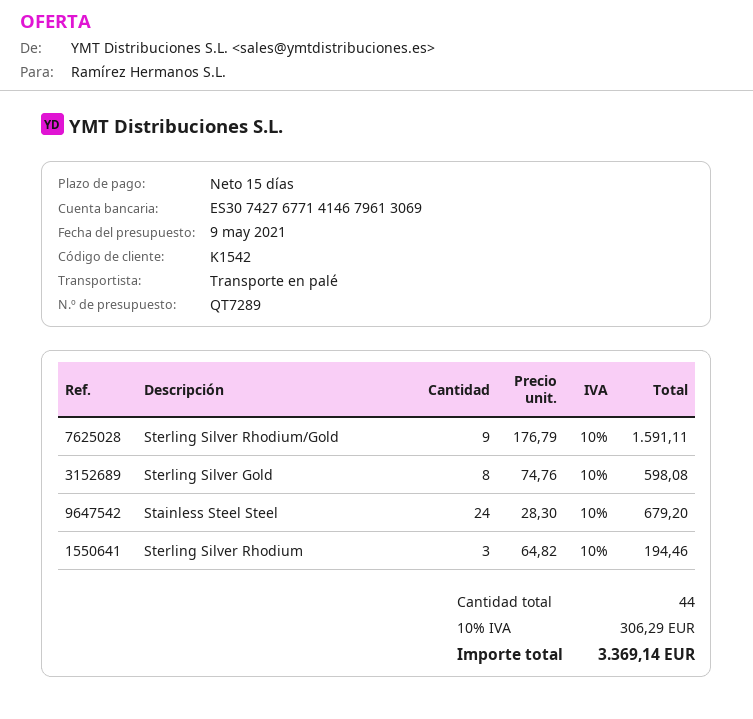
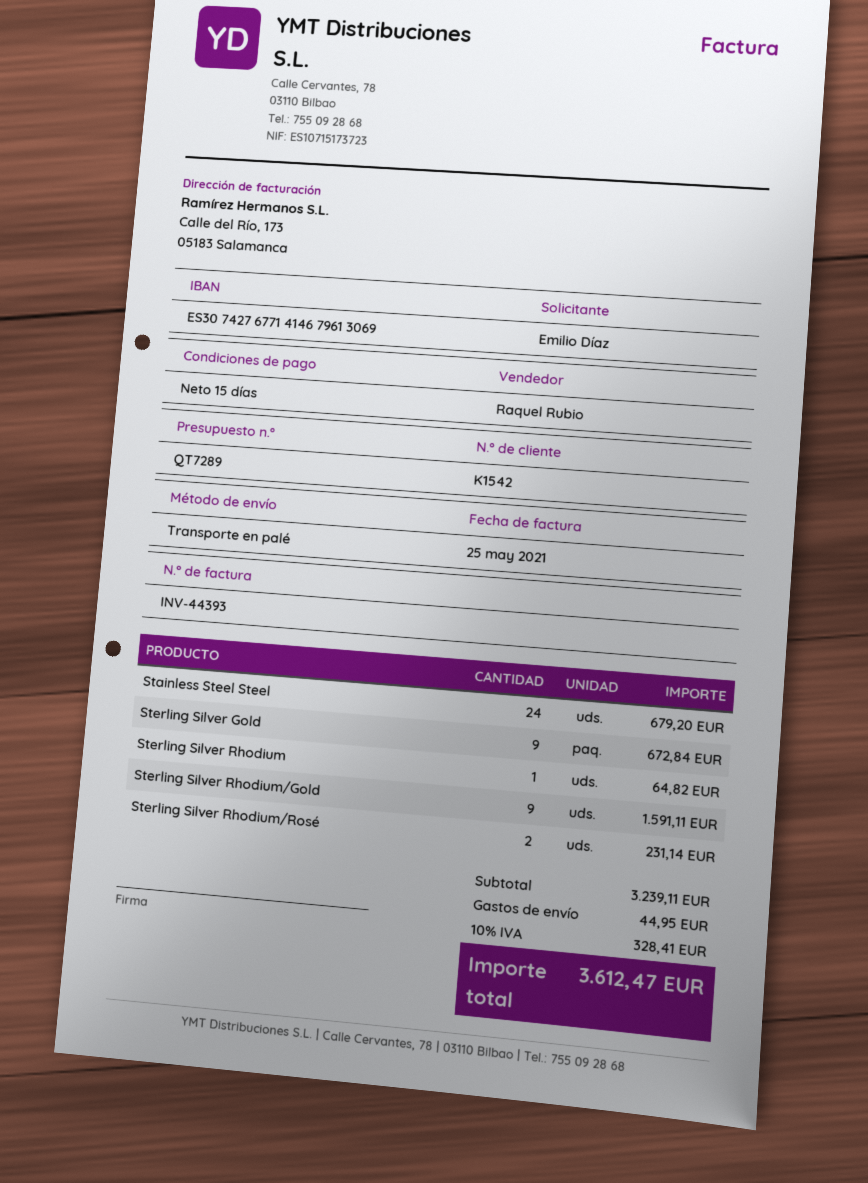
Sterling Silver Gold: 8 for 598.08 -> 9 for 672.84
Sterling Silver Rhodium: 3 for 194.46 -> 1 for 64.82
Sterling Silver Rhodium/Rosé: none -> 2 for 231.14
shipping: none -> 44.95
tax: 10% = 306.29 -> 10% = 328.41
total: 3369.14 -> 3612.47

